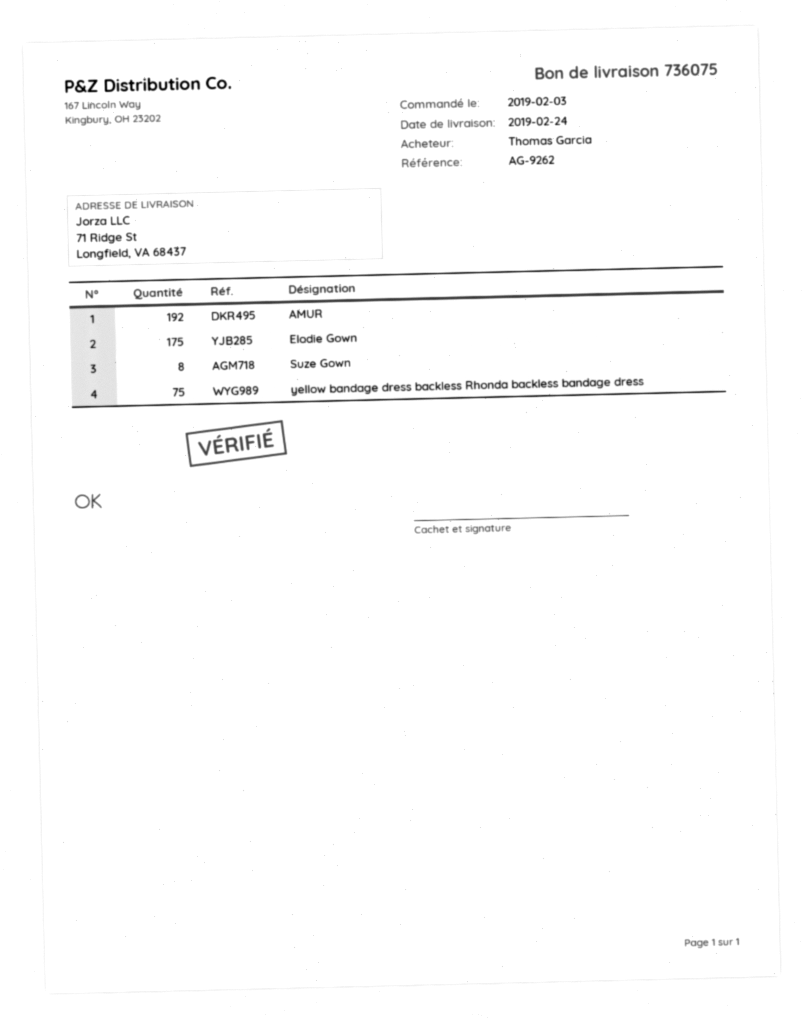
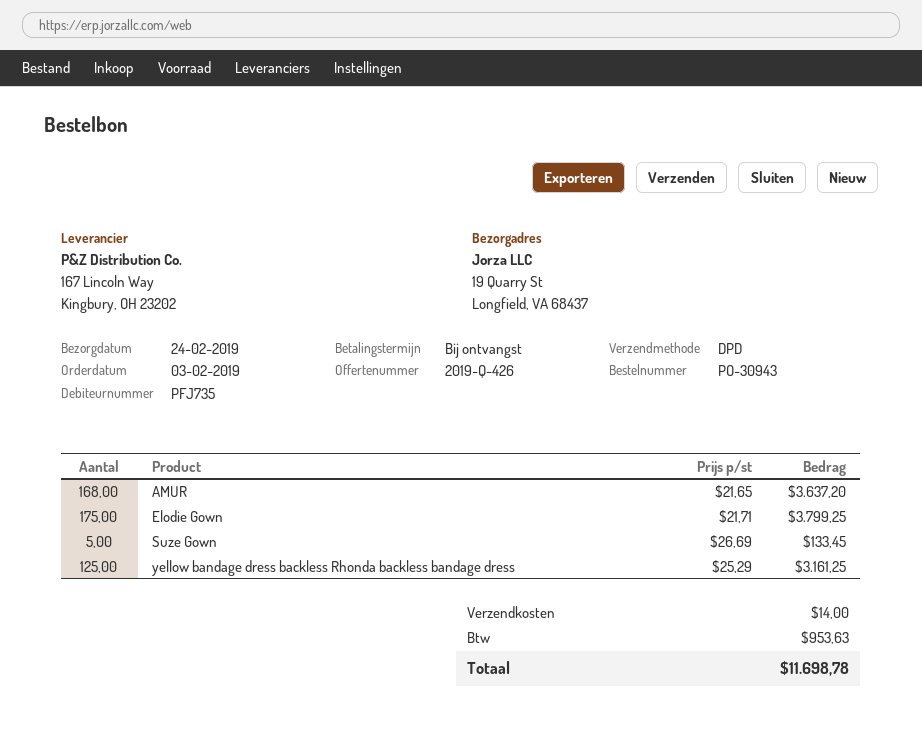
ship to: 71 Ridge St, Longfield, VA 68437 -> 19 Quarry St, Longfield, VA 68437
AMUR: 192 -> 168
Suze Gown: 8 -> 5
yellow bandage dress backless Rhonda backless bandage dress: 75 -> 125

